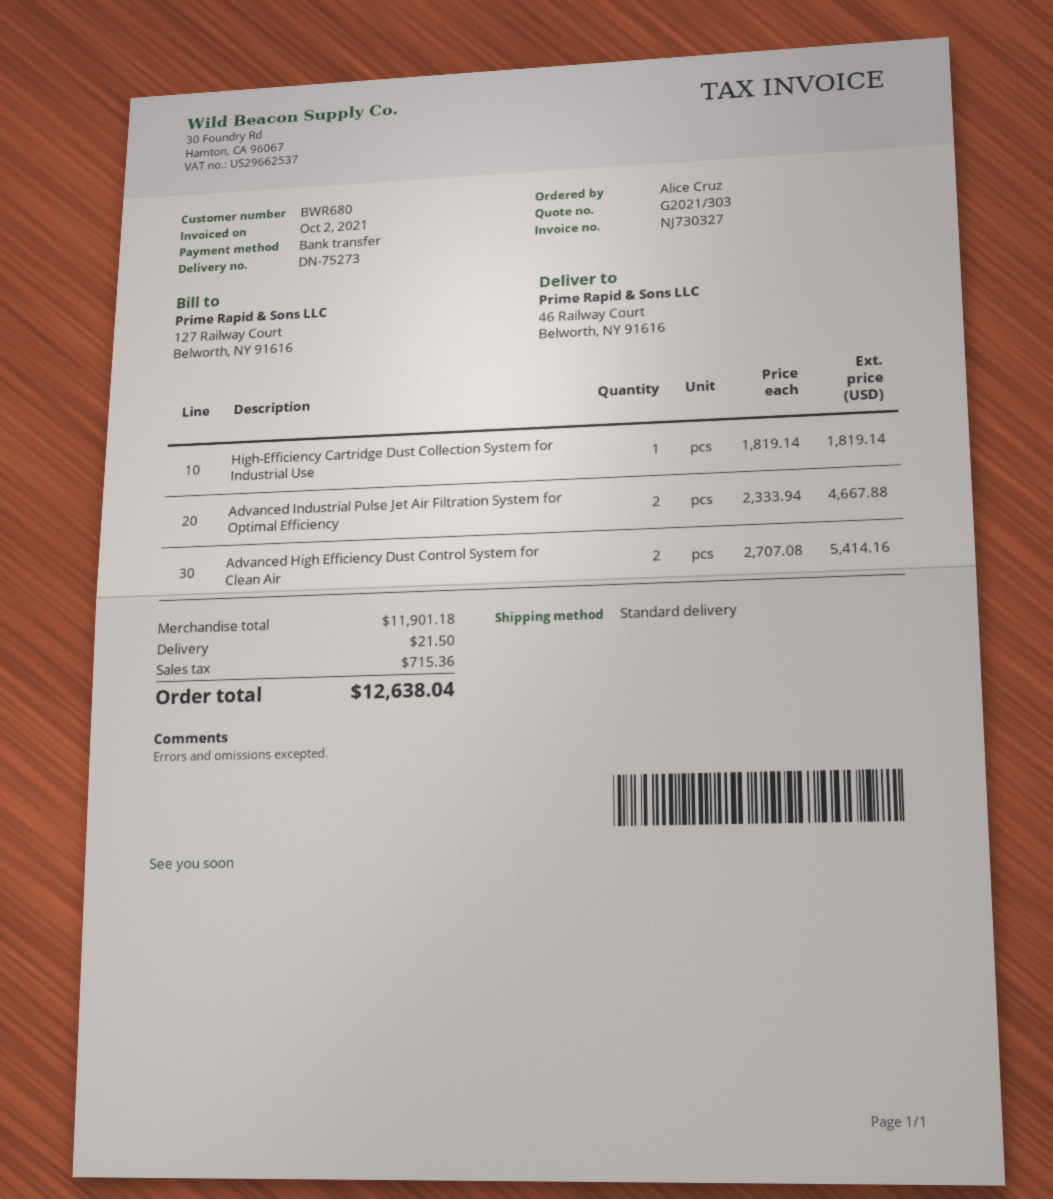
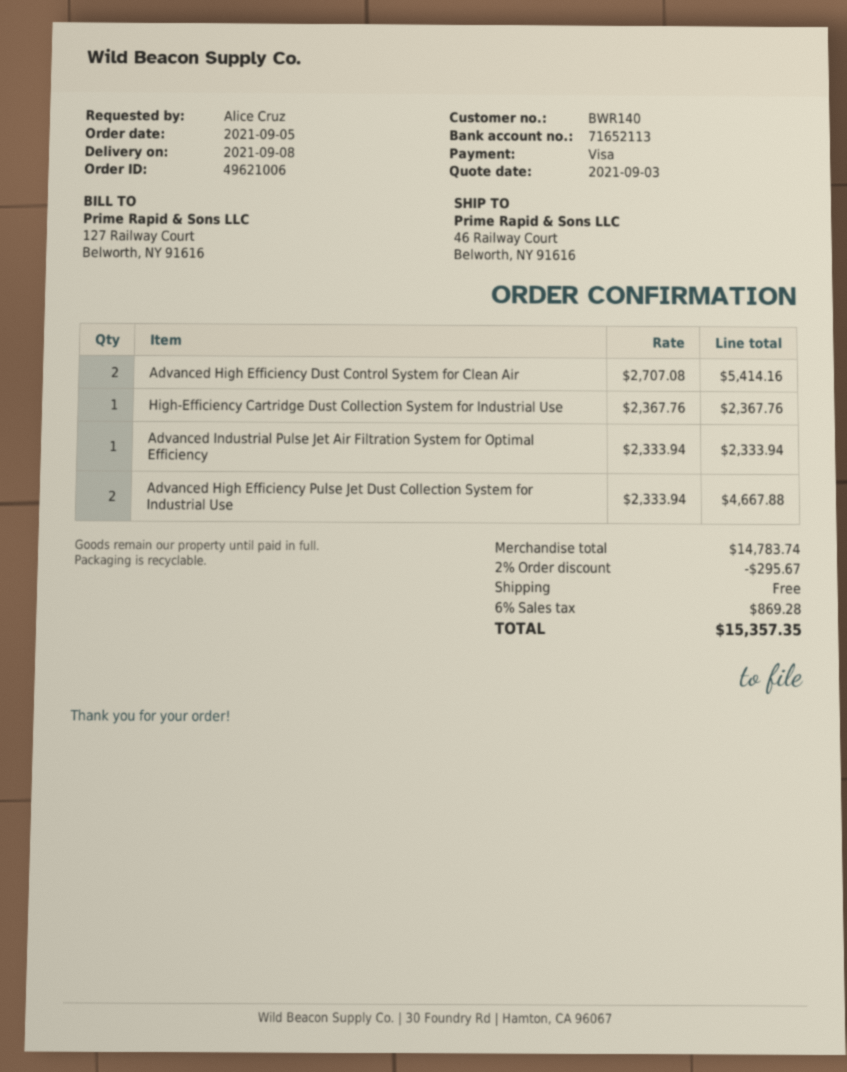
customer number: BWR680 -> BWR140
payment method: bank transfer -> Visa
High-Efficiency Cartridge Dust Collection System for Industrial Use: 1 x 1819.14 = 1819.14 -> 1 x 2367.76 = 2367.76
Advanced Industrial Pulse Jet Air Filtration System for Optimal Efficiency: 2 x 2333.94 = 4667.88 -> 1 x 2333.94 = 2333.94
Advanced High Efficiency Pulse Jet Dust Collection System for Industrial Use: none -> 2 x 2333.94 = 4667.88
subtotal: 11901.18 -> 14783.74
discount: none -> 2% = 295.67
shipping: 21.50 -> 0.00
tax: 715.36 -> 869.28
total: 12638.04 -> 15357.35

